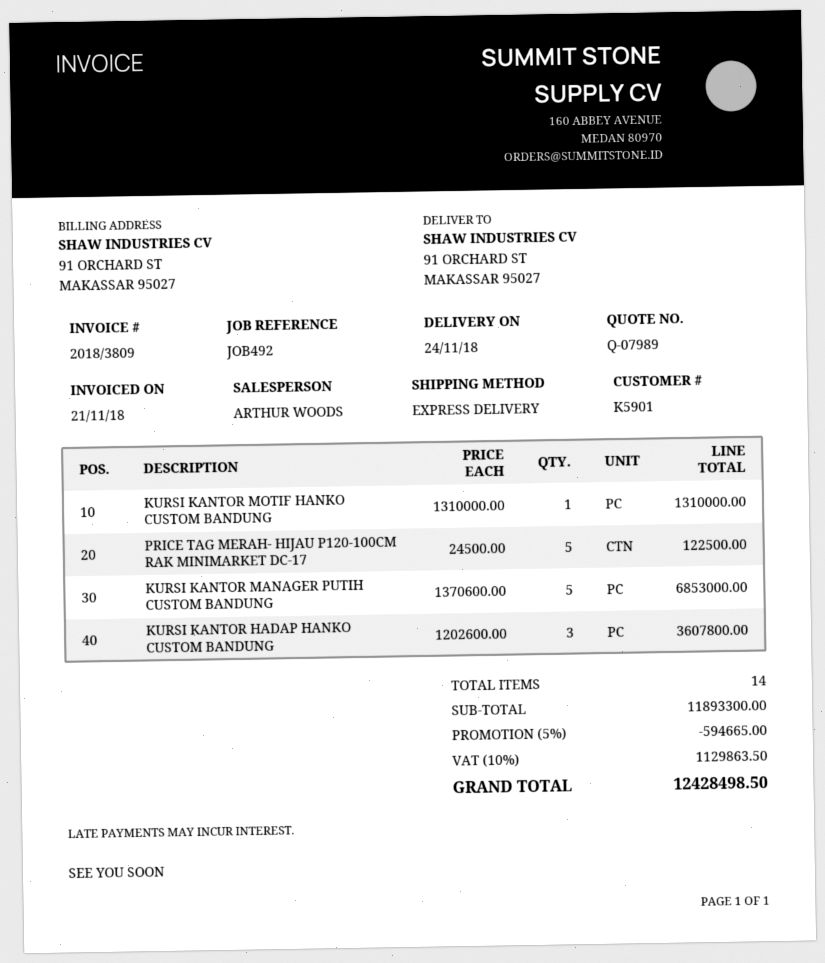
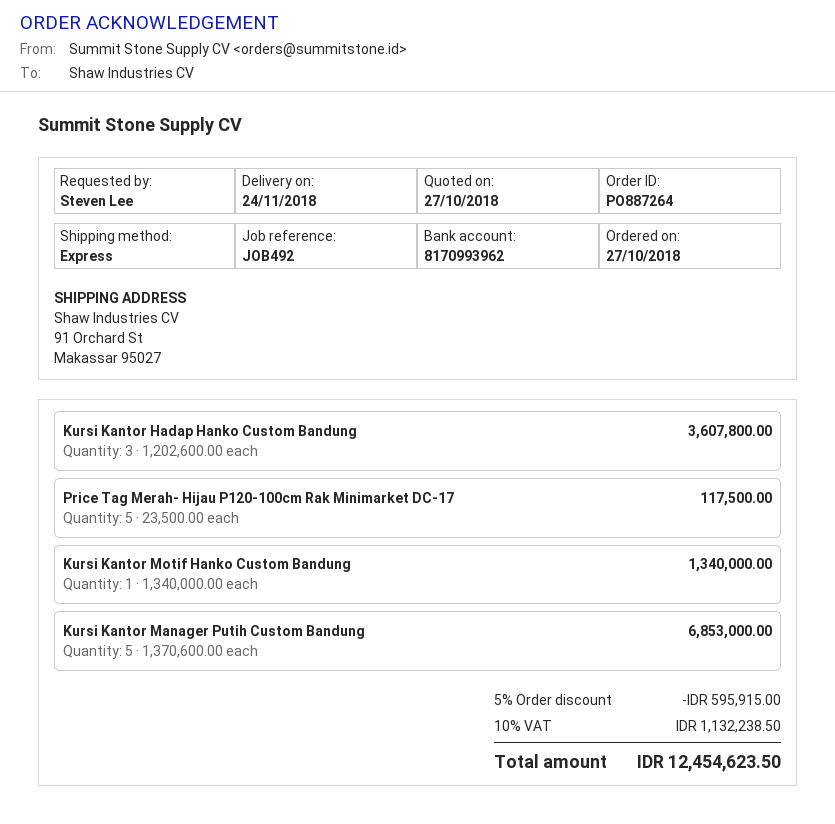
KURSI KANTOR MOTIF HANKO CUSTOM BANDUNG: 1 x 1310000.00 = 1310000.00 -> 1 x 1340000.00 = 1340000.00
PRICE TAG MERAH- HIJAU P120-100CM RAK MINIMARKET DC-17: 5 x 24500.00 = 122500.00 -> 5 x 23500.00 = 117500.00
discount: 5% = 594665.00 -> 5% = 595915.00
tax: 10% = 1129863.50 -> 10% = 1132238.50
total: 12428498.50 -> 12454623.50

